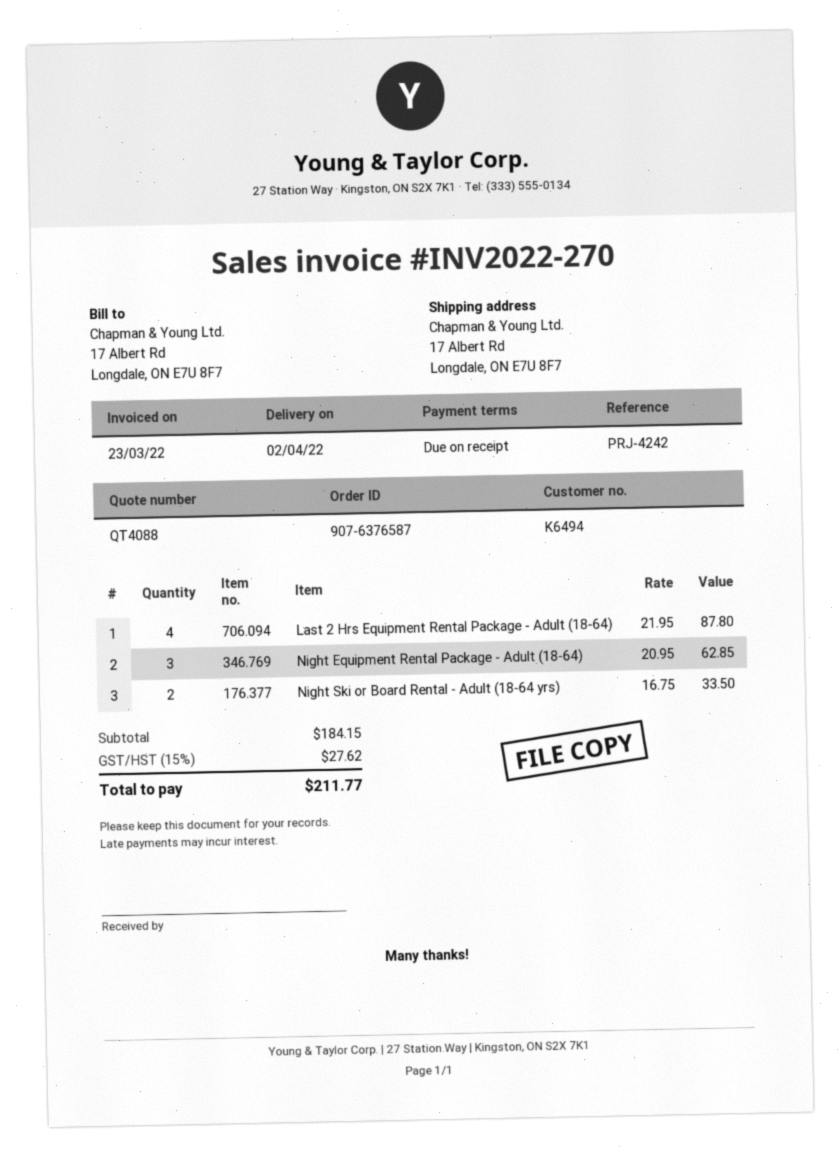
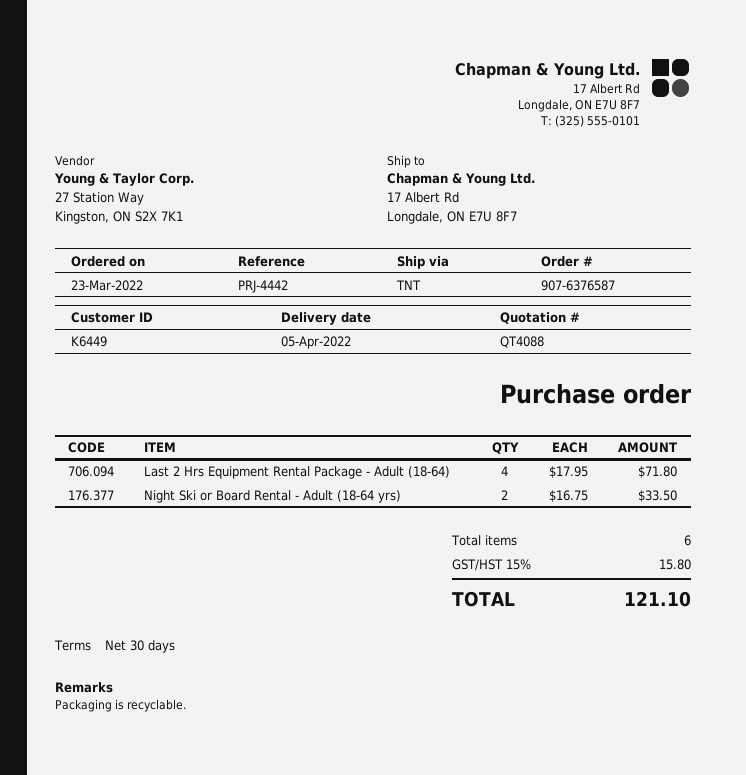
delivery date: 2022-04-02 -> 2022-04-05
payment terms: on receipt -> 30 days
customer number: K6494 -> K6449
reference: PRJ-4242 -> PRJ-4442
Last 2 Hrs Equipment Rental Package - Adult (18-64): 4 x 21.95 = 87.80 -> 4 x 17.95 = 71.80
Night Equipment Rental Package - Adult (18-64): 3 x 20.95 = 62.85 -> none
tax: 15% = 27.62 -> 15% = 15.80
total: 211.77 -> 121.10

